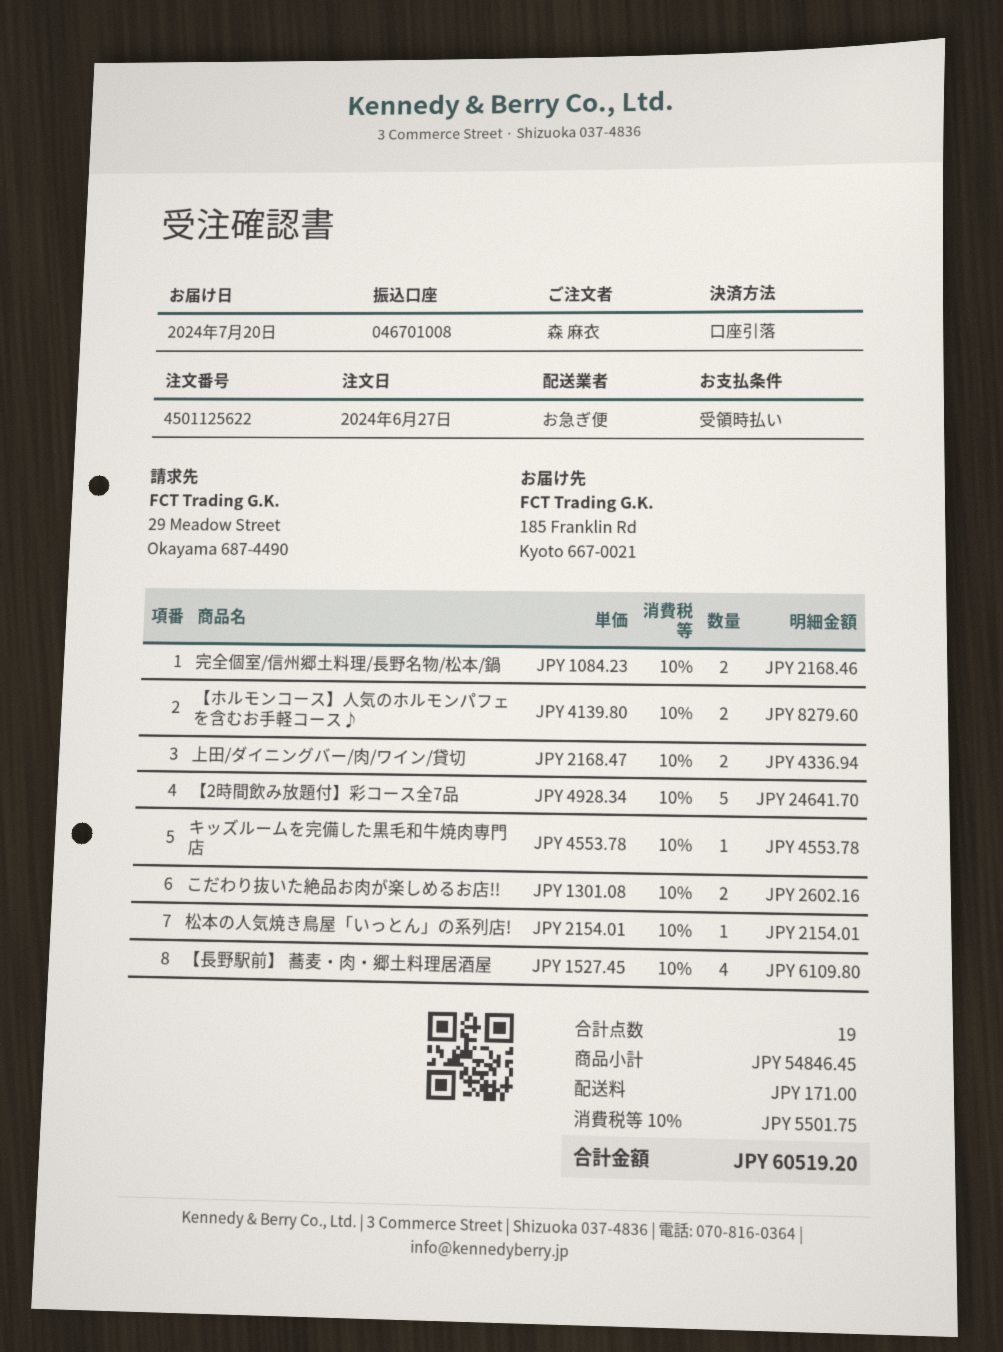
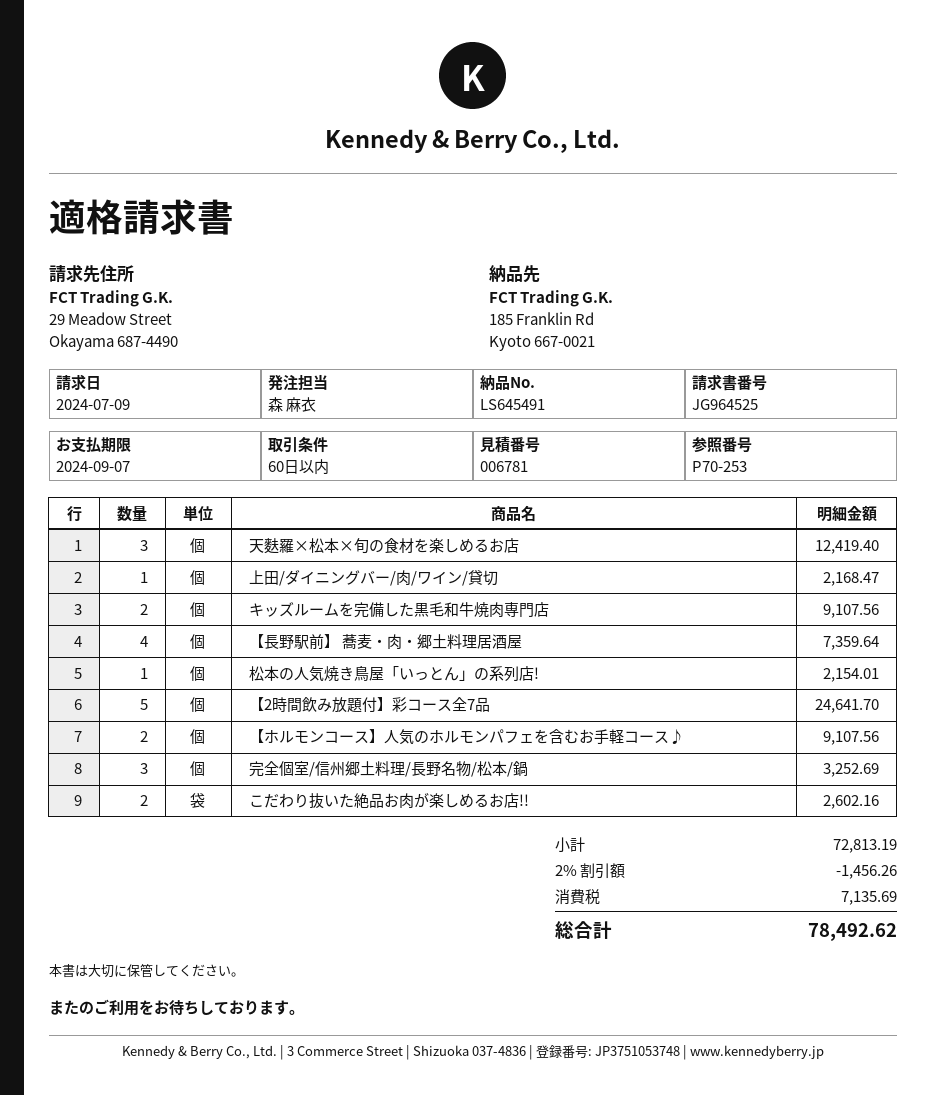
payment terms: on receipt -> 60 days
完全個室/信州郷土料理/長野名物/松本/鍋: 2 for 2168.46 -> 3 for 3252.69
【ホルモンコース】人気のホルモンパフェを含むお手軽コース♪: 2 for 8279.60 -> 2 for 9107.56
上田/ダイニングバー/肉/ワイン/貸切: 2 for 4336.94 -> 1 for 2168.47
キッズルームを完備した黒毛和牛焼肉専門店: 1 for 4553.78 -> 2 for 9107.56
【長野駅前】 蕎麦・肉・郷土料理居酒屋: 4 for 6109.80 -> 4 for 7359.64
天麩羅×松本×旬の食材を楽しめるお店: none -> 3 for 12419.40
subtotal: 54846.45 -> 72813.19
discount: none -> 2% = 1456.26
shipping: 171.00 -> none
tax: 5501.75 -> 7135.69
total: 60519.20 -> 78492.62

